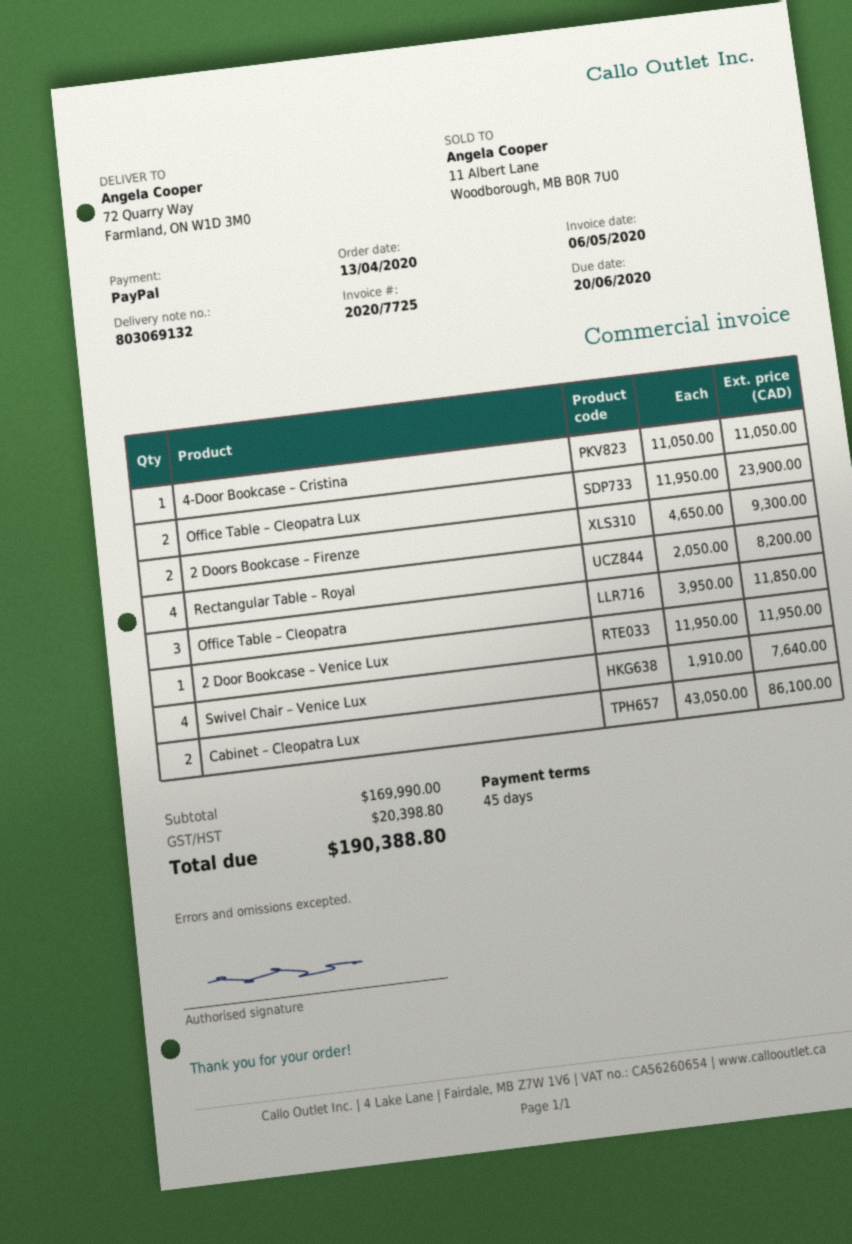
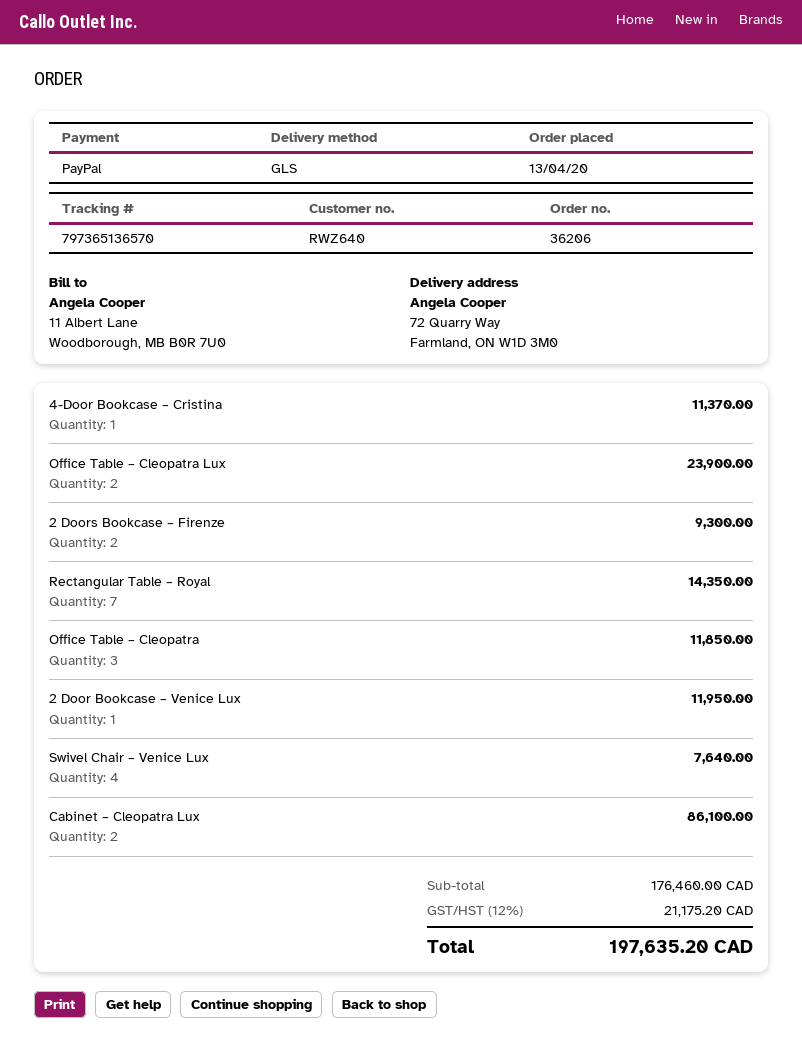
4-Door Bookcase – Cristina: 1 for 11050.00 -> 1 for 11370.00
Rectangular Table – Royal: 4 for 8200.00 -> 7 for 14350.00
subtotal: 169990.00 -> 176460.00
tax: 20398.80 -> 21175.20
total: 190388.80 -> 197635.20

